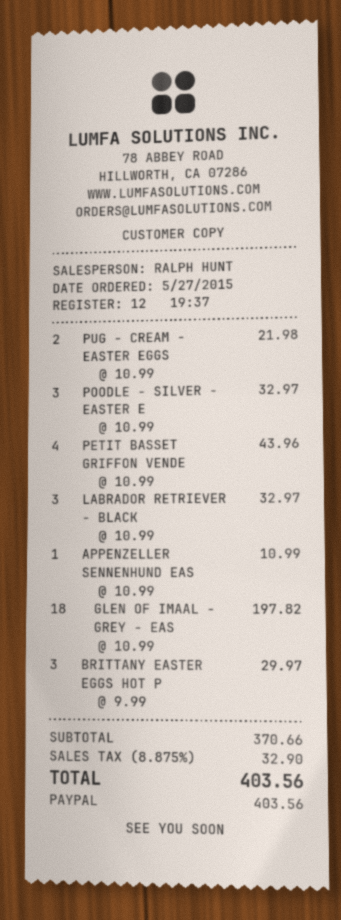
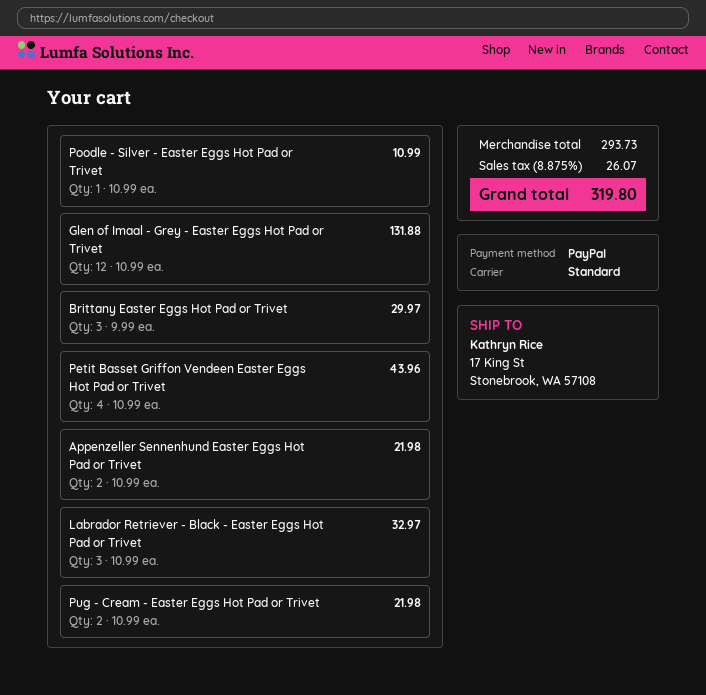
POODLE - SILVER - EASTER E: 3 x 10.99 = 32.97 -> 1 x 10.99 = 10.99
APPENZELLER SENNENHUND EAS: 1 x 10.99 = 10.99 -> 2 x 10.99 = 21.98
GLEN OF IMAAL - GREY - EAS: 18 x 10.99 = 197.82 -> 12 x 10.99 = 131.88
subtotal: 370.66 -> 293.73
tax: 8.875% = 32.90 -> 8.875% = 26.07
total: 403.56 -> 319.80

